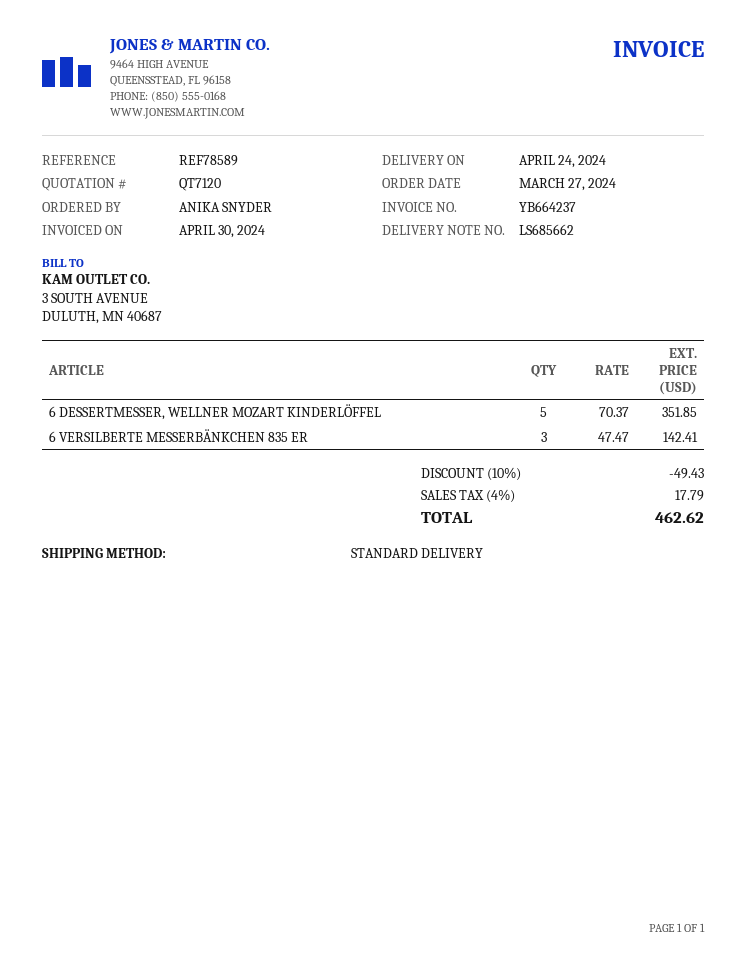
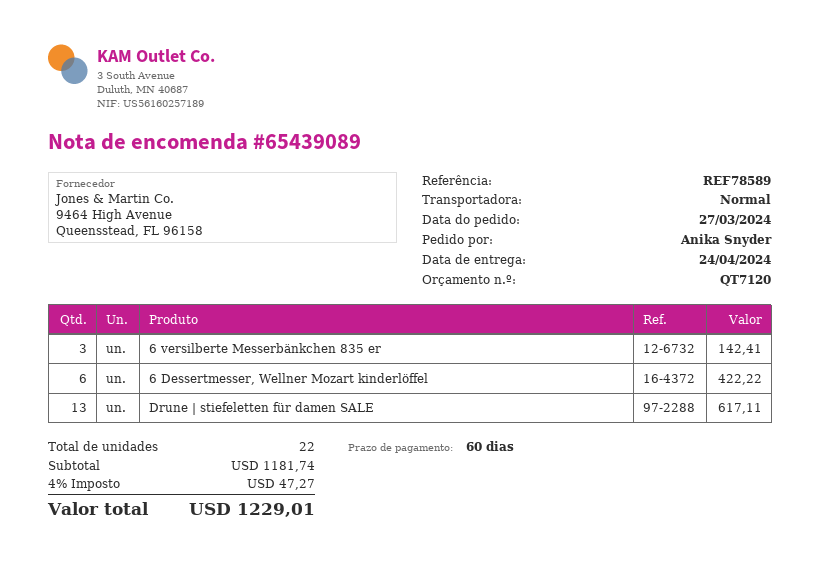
6 DESSERTMESSER, WELLNER MOZART KINDERLÖFFEL: 5 for 351.85 -> 6 for 422.22
Drune | stiefeletten für damen SALE: none -> 13 for 617.11
discount: 10% = 49.43 -> none
tax: 4% = 17.79 -> 4% = 47.27
total: 462.62 -> 1229.01

